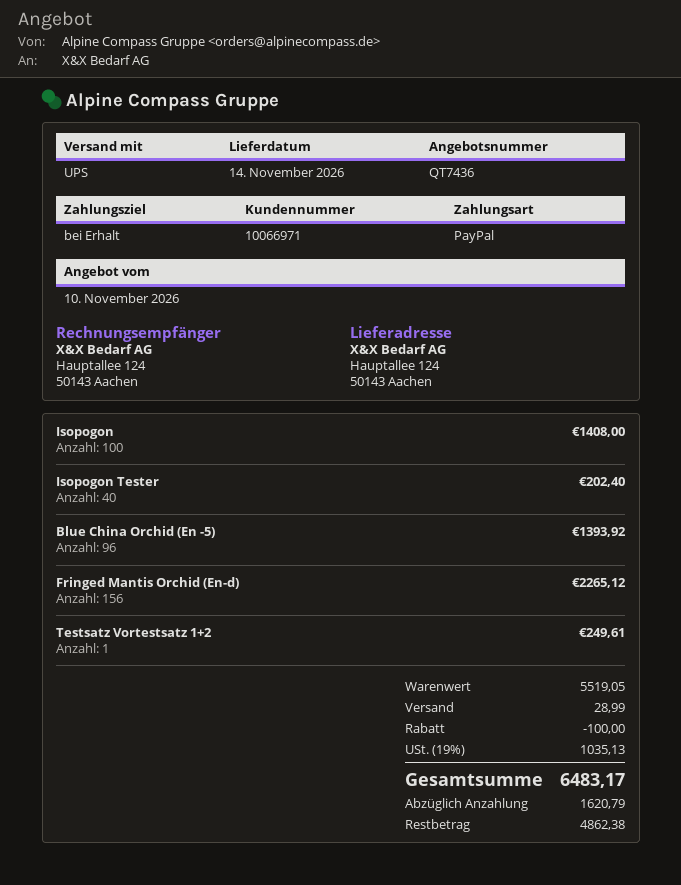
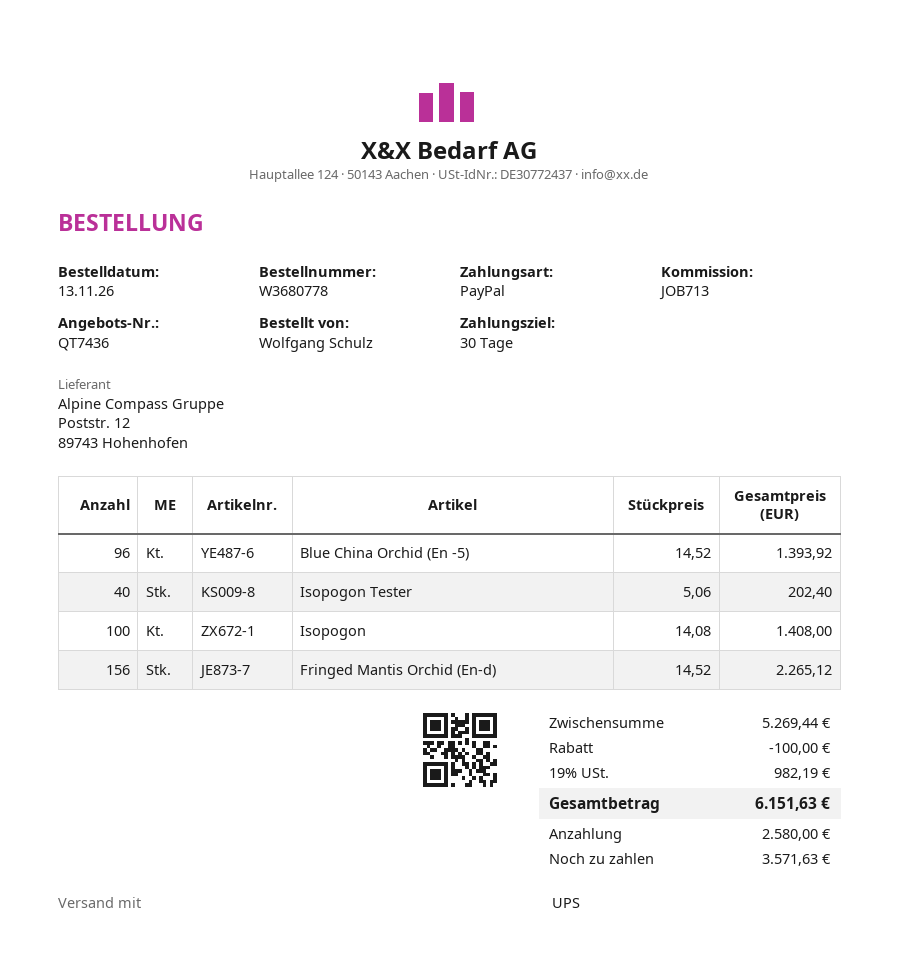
payment terms: on receipt -> 30 days
Testsatz Vortestsatz 1+2: 1 for 249.61 -> none
subtotal: 5519.05 -> 5269.44
shipping: 28.99 -> none
tax: 19% = 1035.13 -> 19% = 982.19
total: 6483.17 -> 6151.63
deposit: 1620.79 -> 2580.00
balance: 4862.38 -> 3571.63

